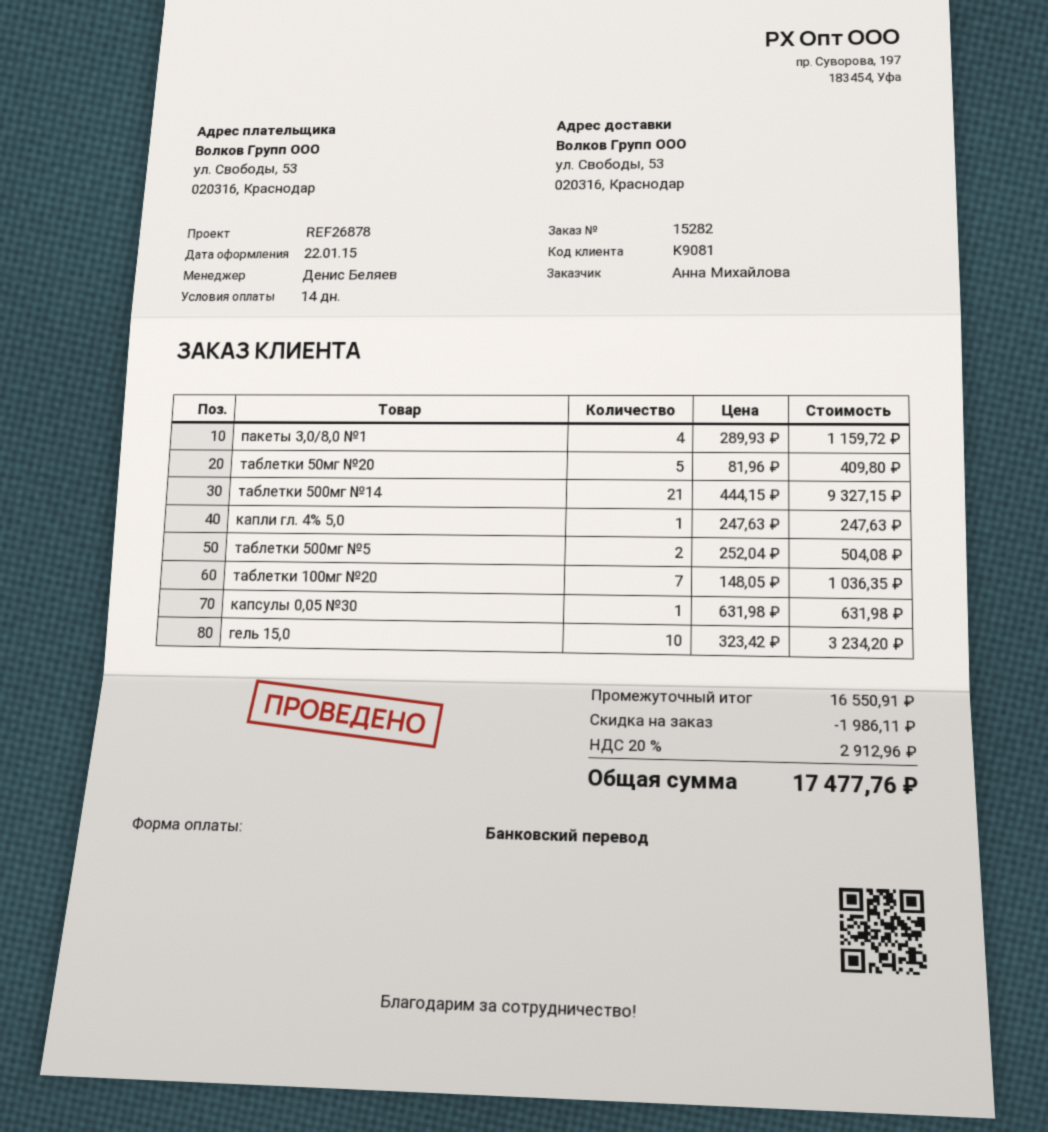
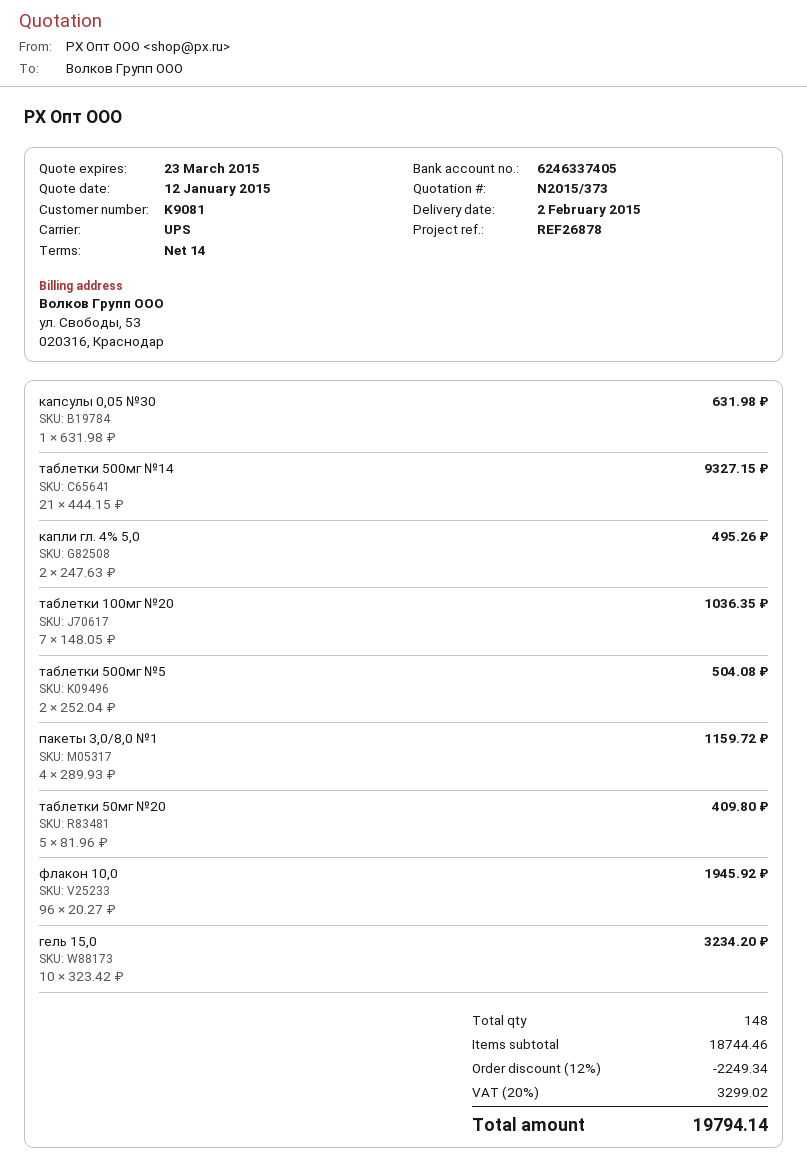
капли гл. 4% 5,0: 1 x 247.63 = 247.63 -> 2 x 247.63 = 495.26
флакон 10,0: none -> 96 x 20.27 = 1945.92
subtotal: 16550.91 -> 18744.46
discount: 1986.11 -> 2249.34
tax: 20% = 2912.96 -> 20% = 3299.02
total: 17477.76 -> 19794.14

